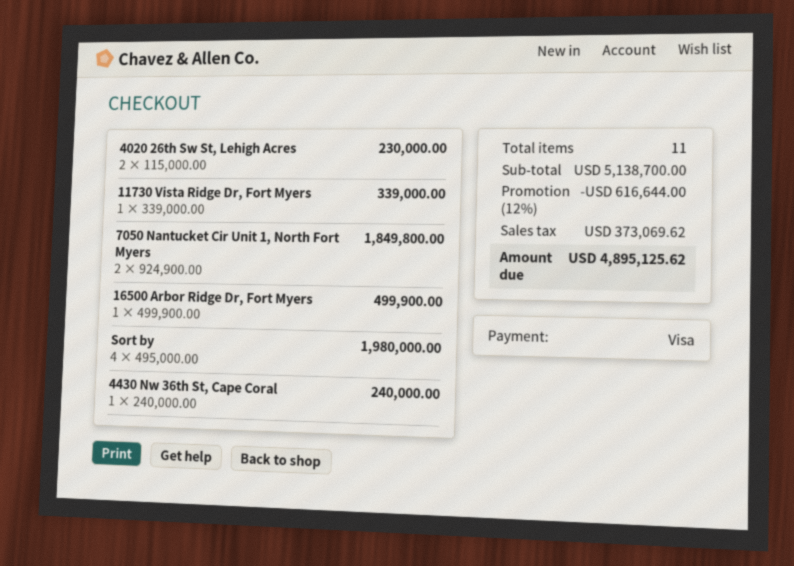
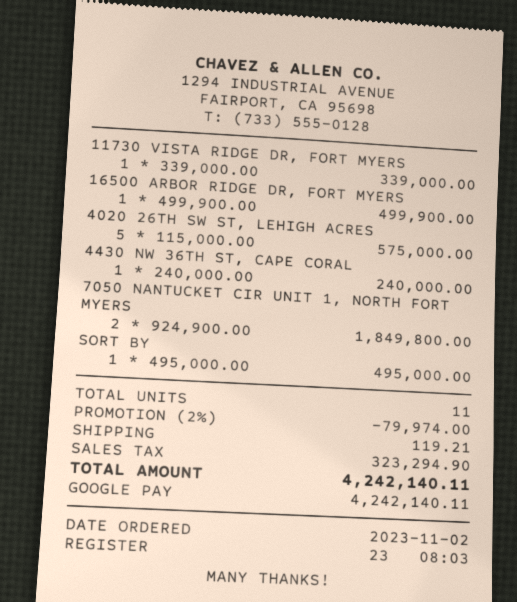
payment method: Visa -> Google Pay
4020 26th Sw St, Lehigh Acres: 2 x 115000.00 = 230000.00 -> 5 x 115000.00 = 575000.00
Sort by: 4 x 495000.00 = 1980000.00 -> 1 x 495000.00 = 495000.00
discount: 12% = 616644.00 -> 2% = 79974.00
shipping: none -> 119.21
tax: 373069.62 -> 323294.90
total: 4895125.62 -> 4242140.11

